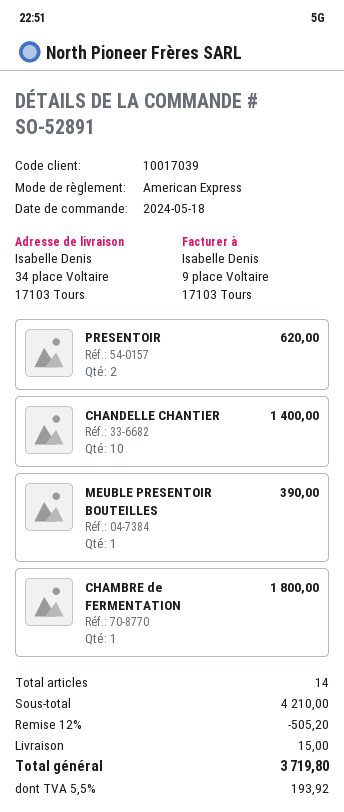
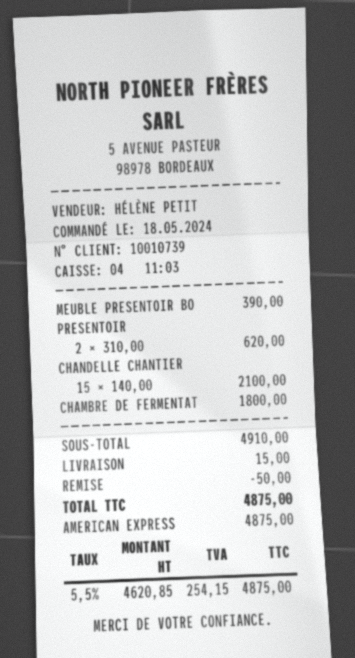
customer number: 10017039 -> 10010739
CHANDELLE CHANTIER: 10 for 1400.00 -> 15 for 2100.00
subtotal: 4210.00 -> 4910.00
discount: 505.20 -> 50.00
tax: 5.5% = 193.92 -> 5.5% = 254.15
total: 3719.80 -> 4875.00

